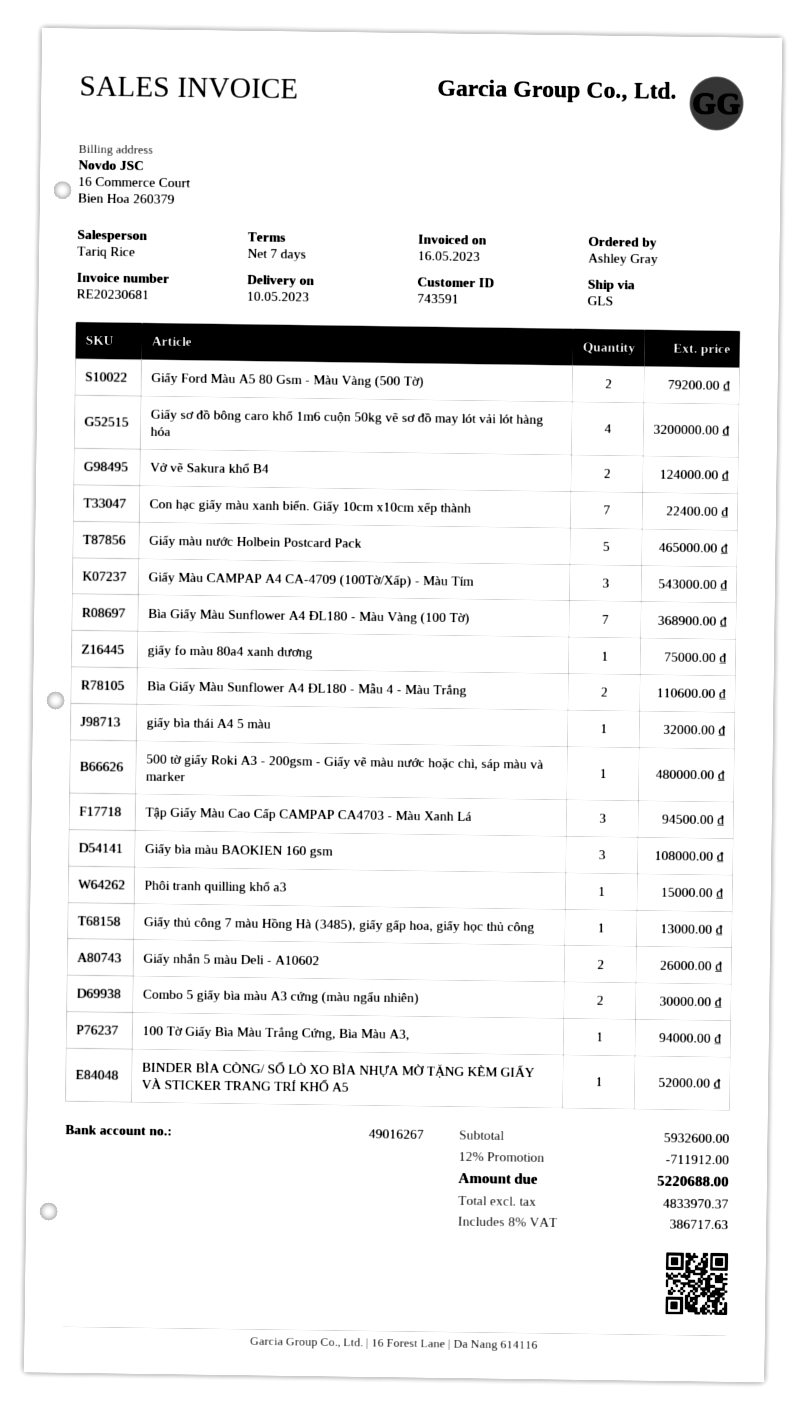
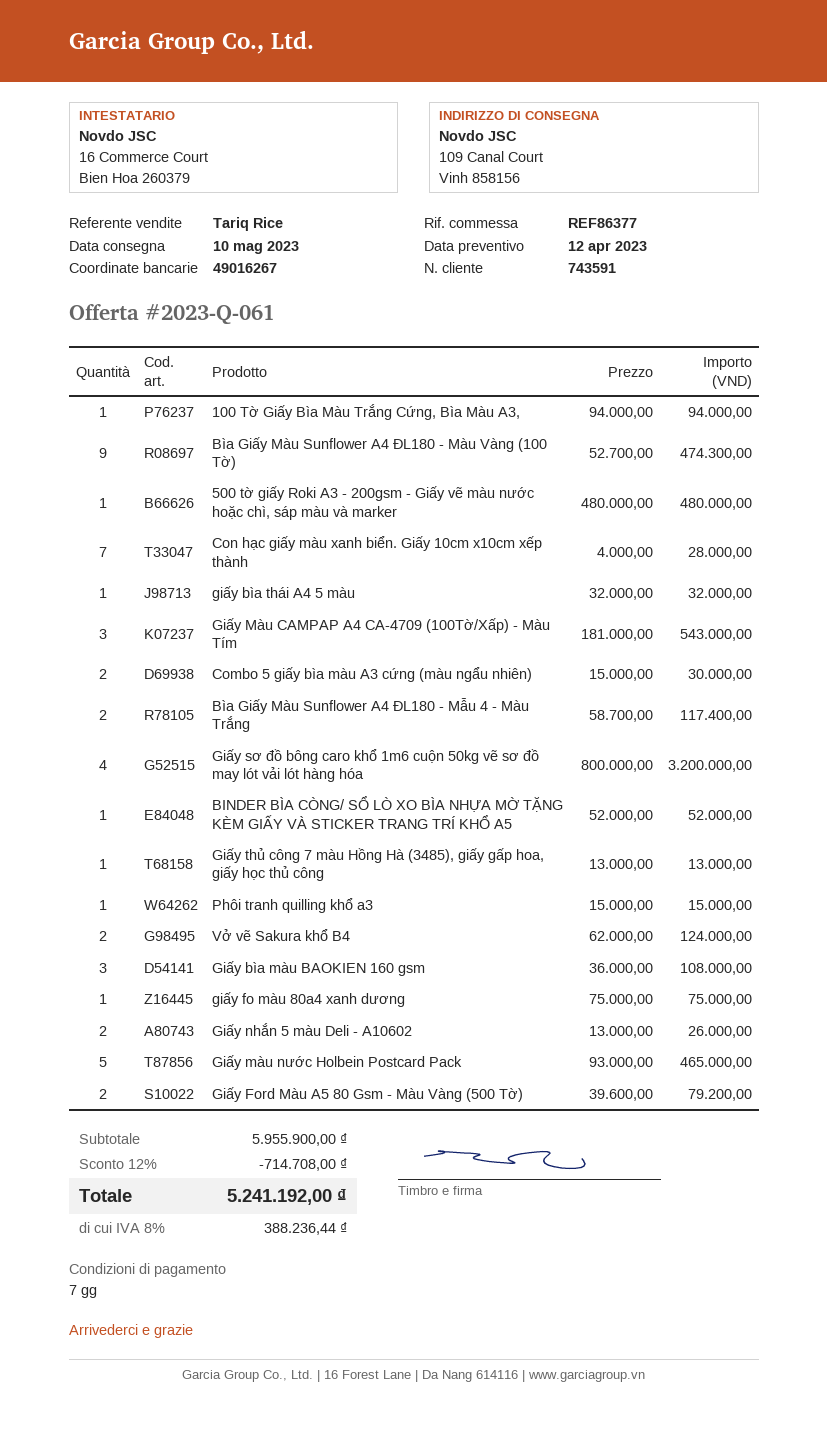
Con hạc giấy màu xanh biển. Giấy 10cm x10cm xếp thành: 7 for 22400.00 -> 7 for 28000.00
Bìa Giấy Màu Sunflower A4 ĐL180 - Màu Vàng (100 Tờ): 7 for 368900.00 -> 9 for 474300.00
Bìa Giấy Màu Sunflower A4 ĐL180 - Mẫu 4 - Màu Trắng: 2 for 110600.00 -> 2 for 117400.00
Tập Giấy Màu Cao Cấp CAMPAP CA4703 - Màu Xanh Lá: 3 for 94500.00 -> none
subtotal: 5932600.00 -> 5955900.00
discount: 12% = 711912.00 -> 12% = 714708.00
tax: 8% = 386717.63 -> 8% = 388236.44
total: 5220688.00 -> 5241192.00

